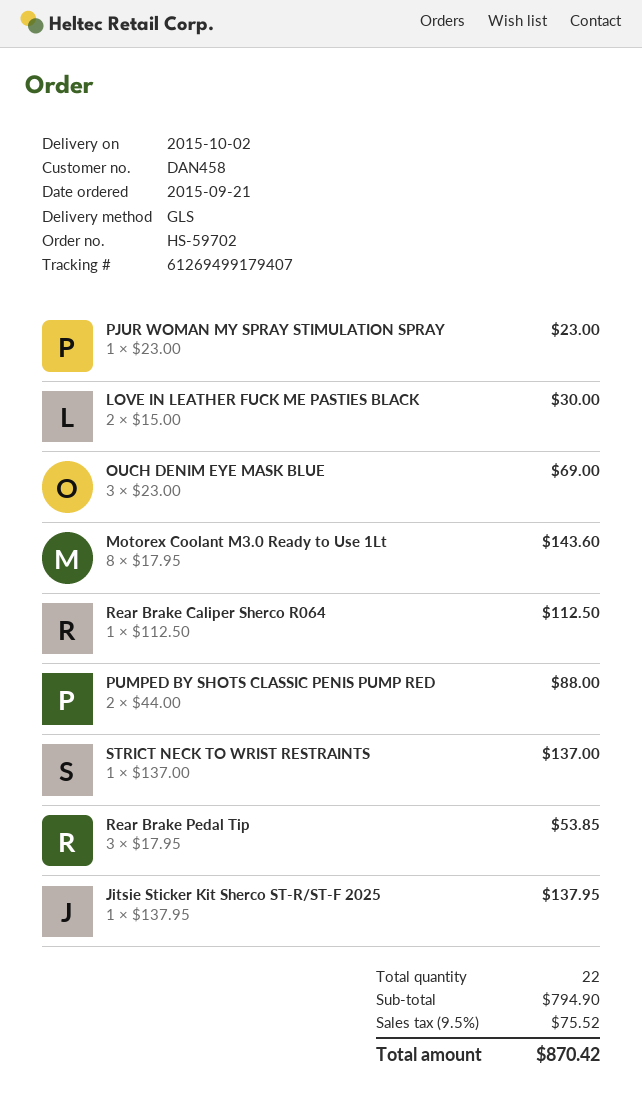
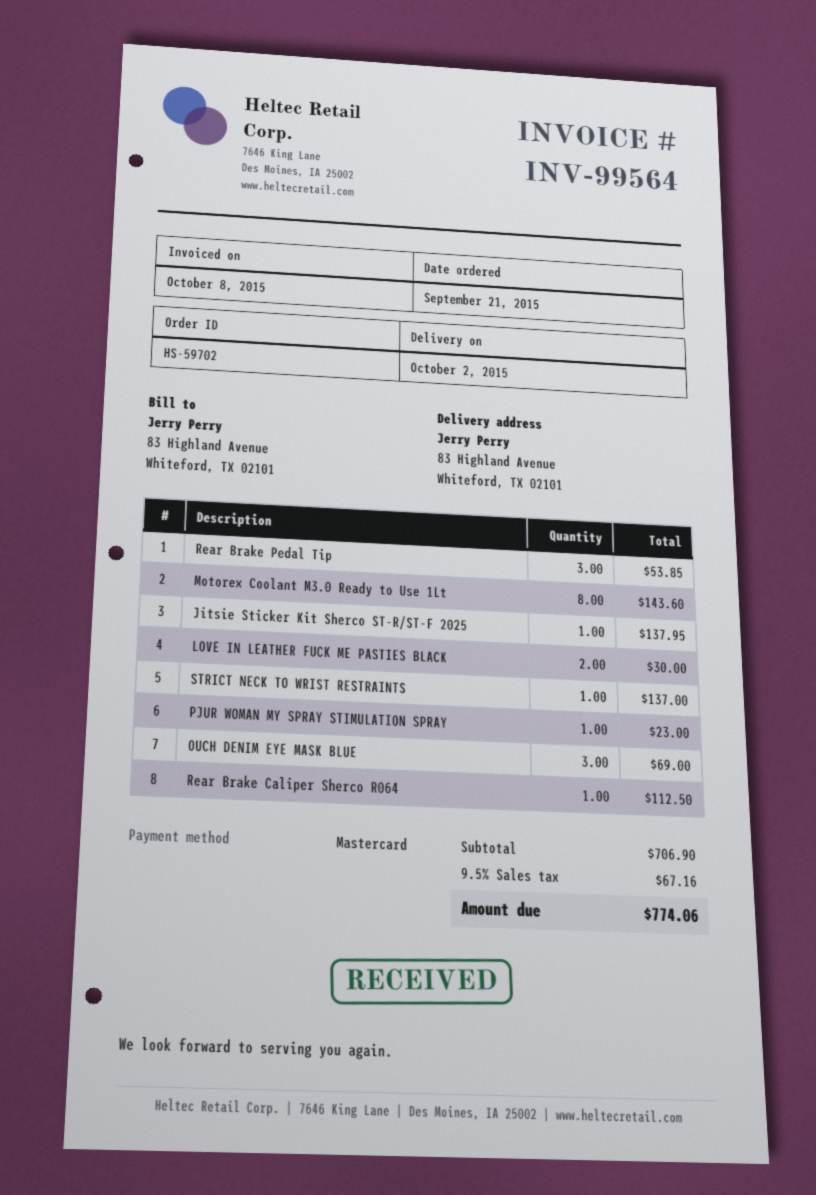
PUMPED BY SHOTS CLASSIC PENIS PUMP RED: 2 for 88.00 -> none
subtotal: 794.90 -> 706.90
tax: 9.5% = 75.52 -> 9.5% = 67.16
total: 870.42 -> 774.06

